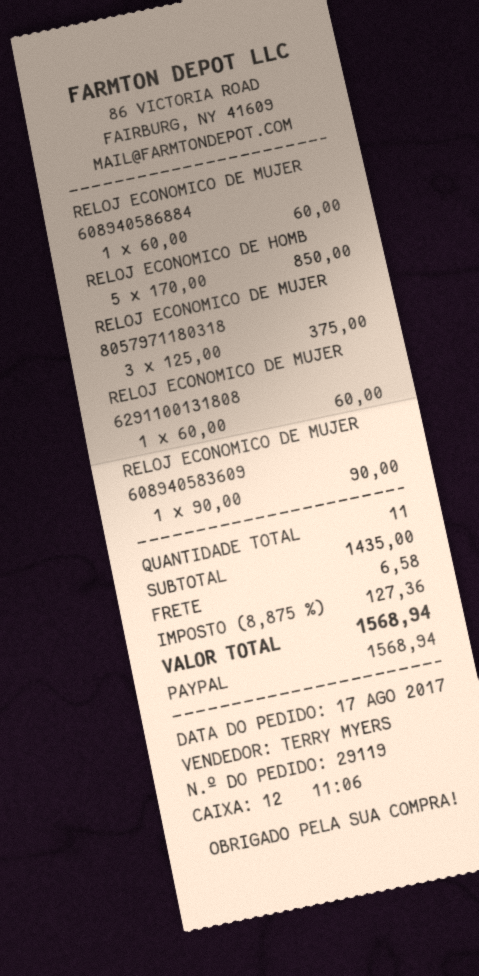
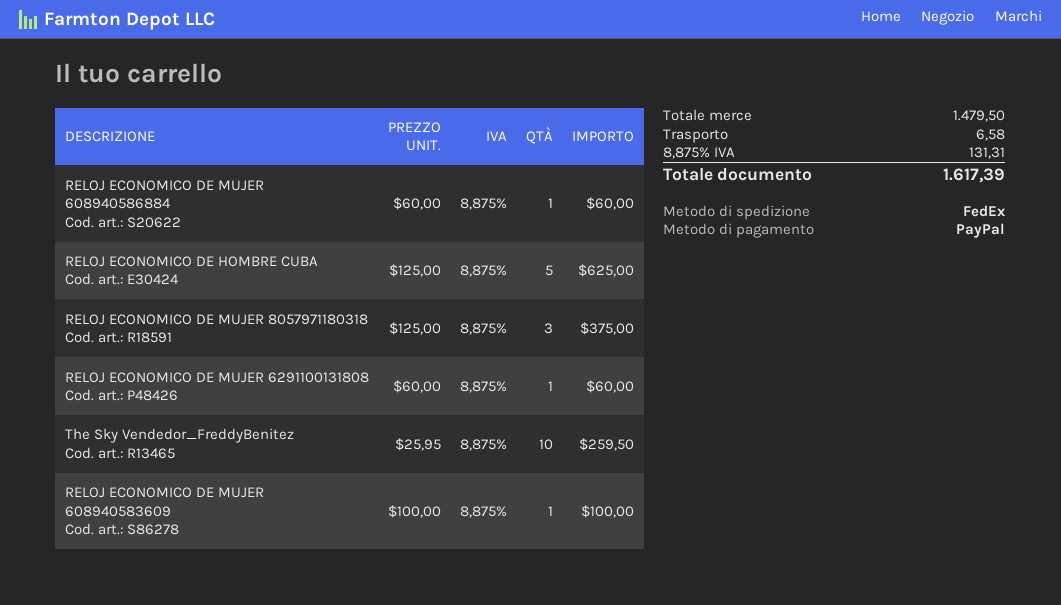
RELOJ ECONOMICO DE HOMB: 5 x 170.00 = 850.00 -> 5 x 125.00 = 625.00
RELOJ ECONOMICO DE MUJER 608940583609: 1 x 90.00 = 90.00 -> 1 x 100.00 = 100.00
The Sky Vendedor_FreddyBenitez: none -> 10 x 25.95 = 259.50
subtotal: 1435.00 -> 1479.50
tax: 8.875% = 127.36 -> 8.875% = 131.31
total: 1568.94 -> 1617.39

